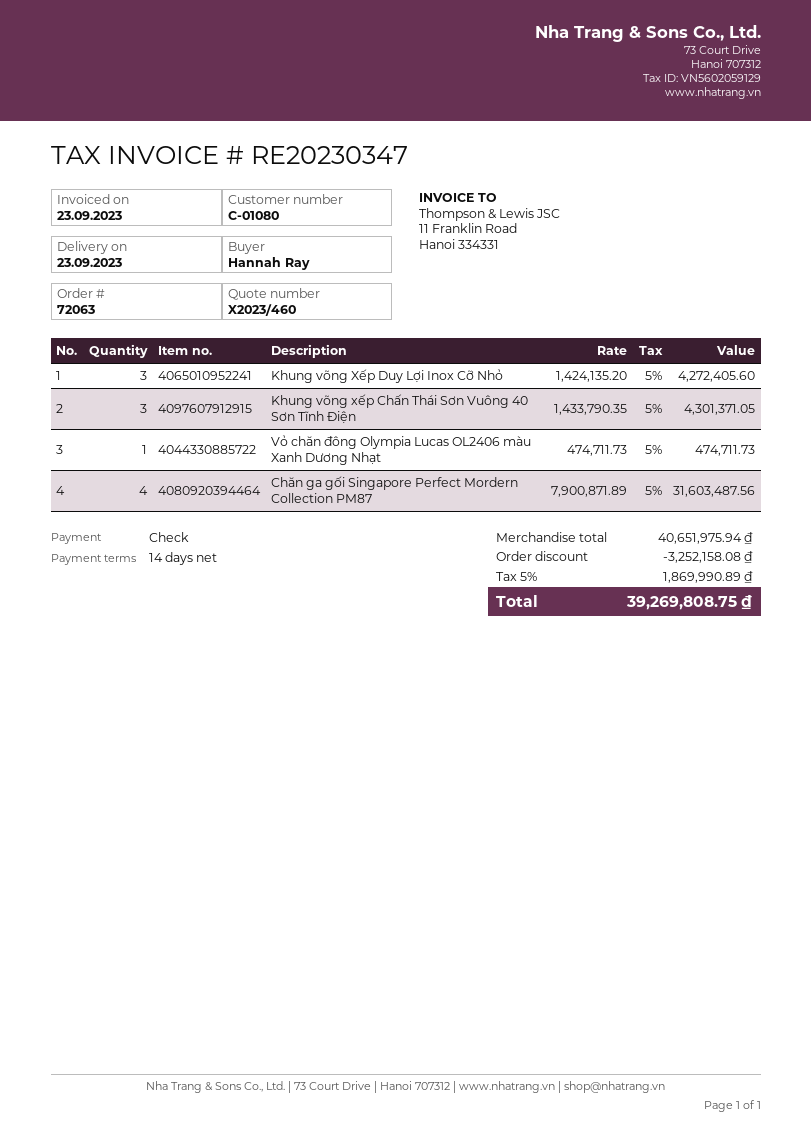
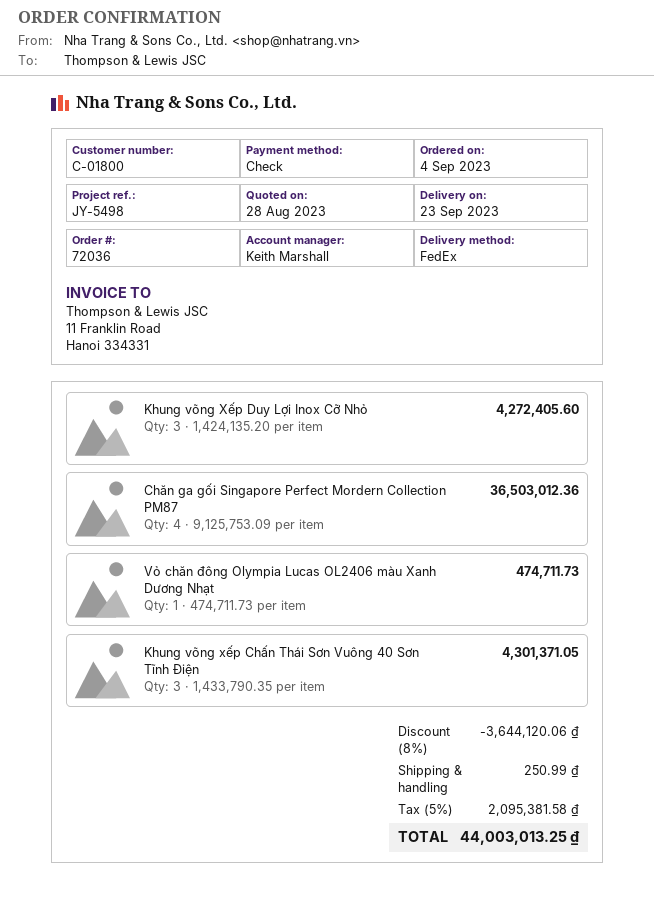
order number: 72063 -> 72036
customer number: C-01080 -> C-01800
Chăn ga gối Singapore Perfect Mordern Collection PM87: 4 x 7900871.89 = 31603487.56 -> 4 x 9125753.09 = 36503012.36
discount: 3252158.08 -> 3644120.06
shipping: none -> 250.99
tax: 5% = 1869990.89 -> 5% = 2095381.58
total: 39269808.75 -> 44003013.25

